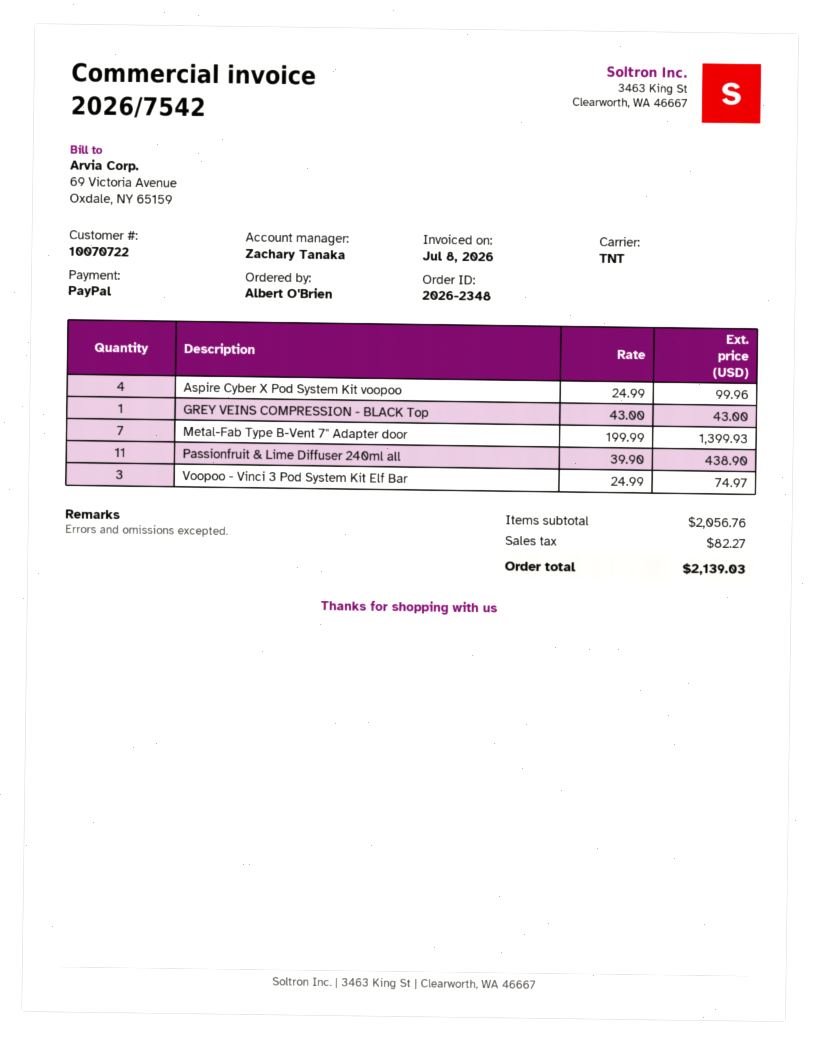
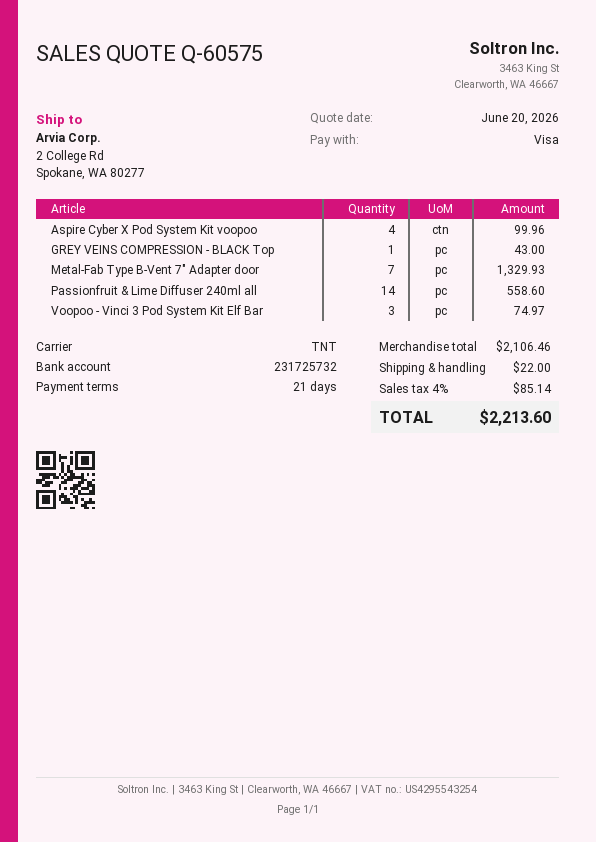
payment method: PayPal -> Visa
Metal-Fab Type B-Vent 7" Adapter door: 7 for 1399.93 -> 7 for 1329.93
Passionfruit & Lime Diffuser 240ml all: 11 for 438.90 -> 14 for 558.60
subtotal: 2056.76 -> 2106.46
shipping: none -> 22.00
tax: 82.27 -> 85.14
total: 2139.03 -> 2213.60

